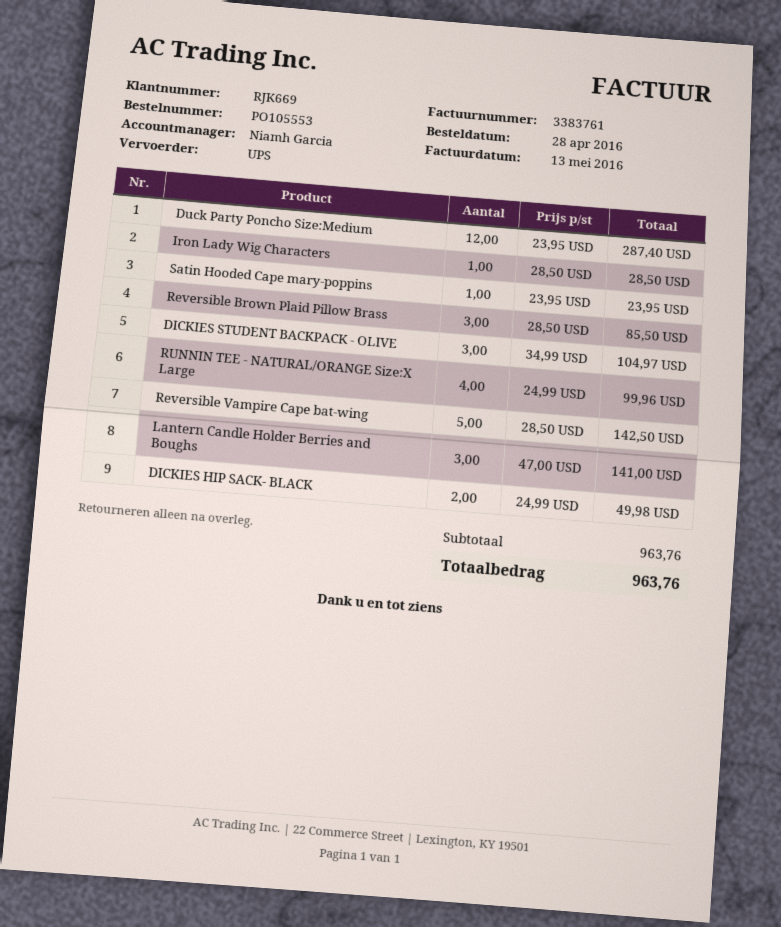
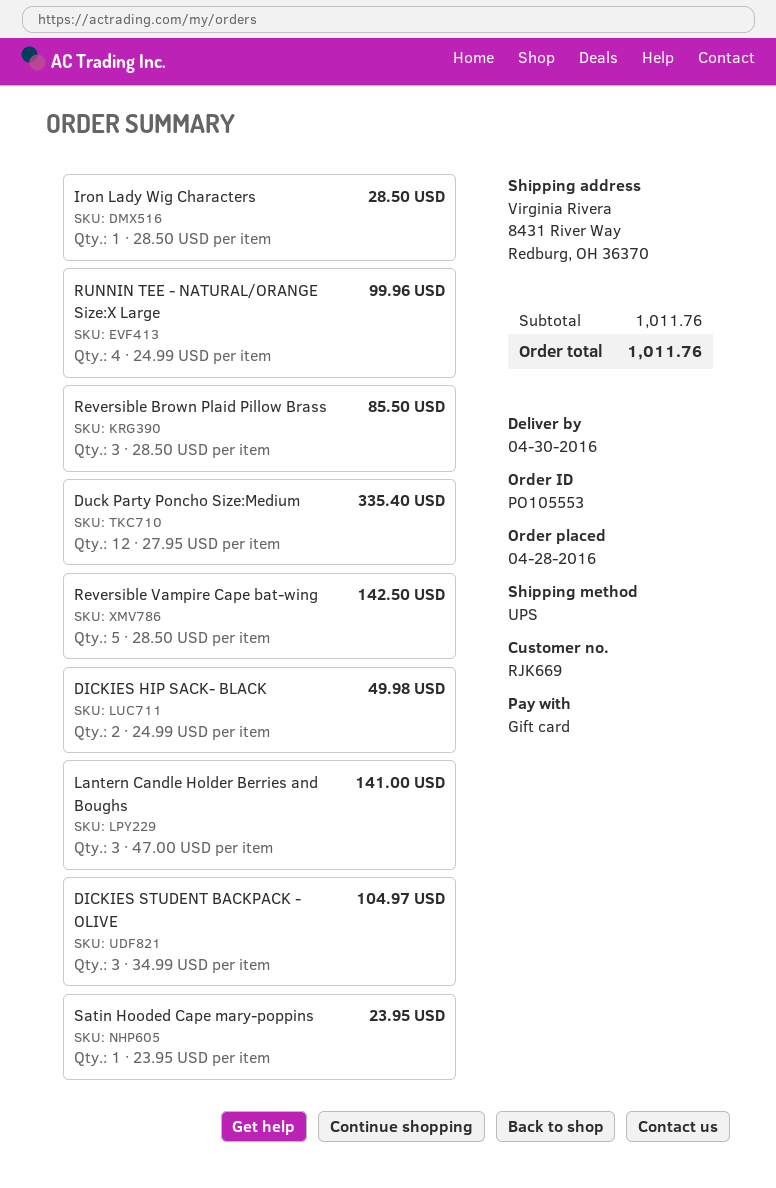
Duck Party Poncho Size:Medium: 12 x 23.95 = 287.40 -> 12 x 27.95 = 335.40
subtotal: 963.76 -> 1011.76
total: 963.76 -> 1011.76

